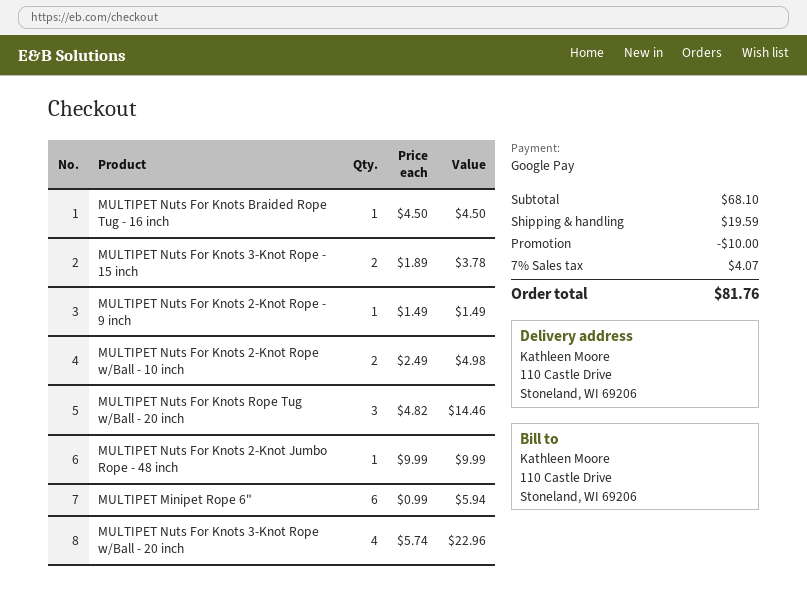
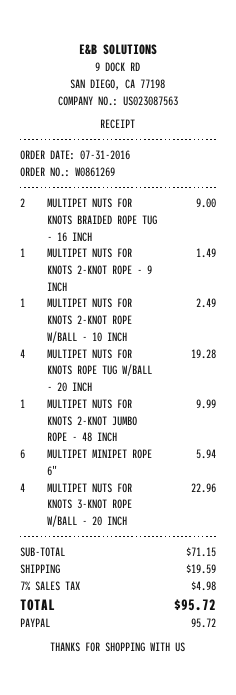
payment method: Google Pay -> PayPal
MULTIPET Nuts For Knots Braided Rope Tug - 16 inch: 1 for 4.50 -> 2 for 9.00
MULTIPET Nuts For Knots 3-Knot Rope - 15 inch: 2 for 3.78 -> none
MULTIPET Nuts For Knots 2-Knot Rope w/Ball - 10 inch: 2 for 4.98 -> 1 for 2.49
MULTIPET Nuts For Knots Rope Tug w/Ball - 20 inch: 3 for 14.46 -> 4 for 19.28
subtotal: 68.10 -> 71.15
discount: 10.00 -> none
tax: 7% = 4.07 -> 7% = 4.98
total: 81.76 -> 95.72

